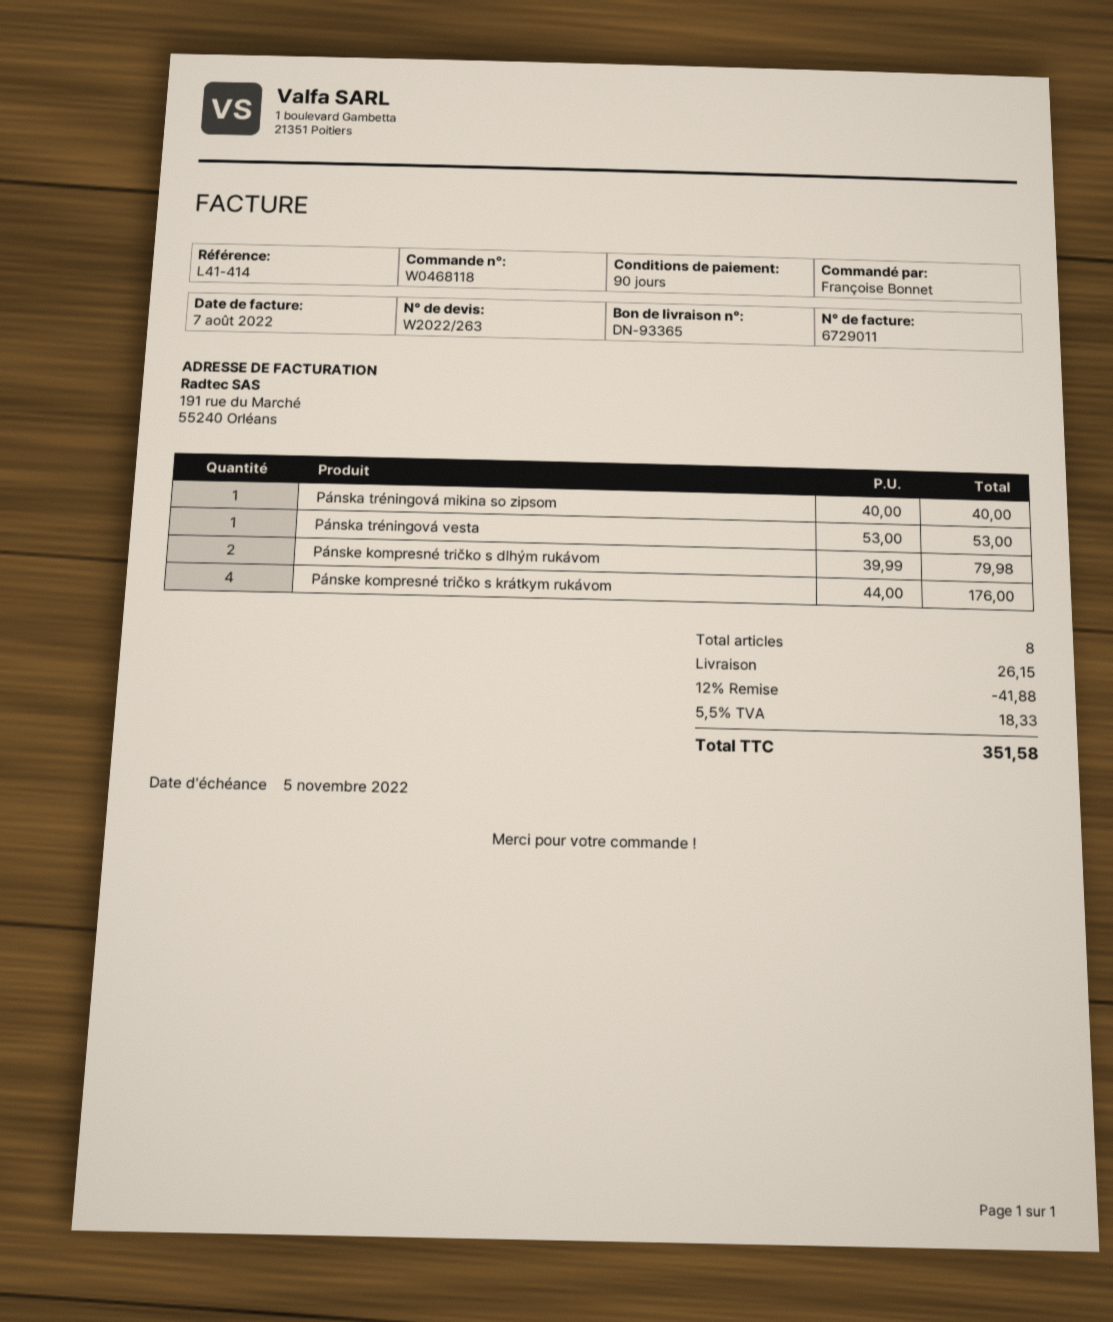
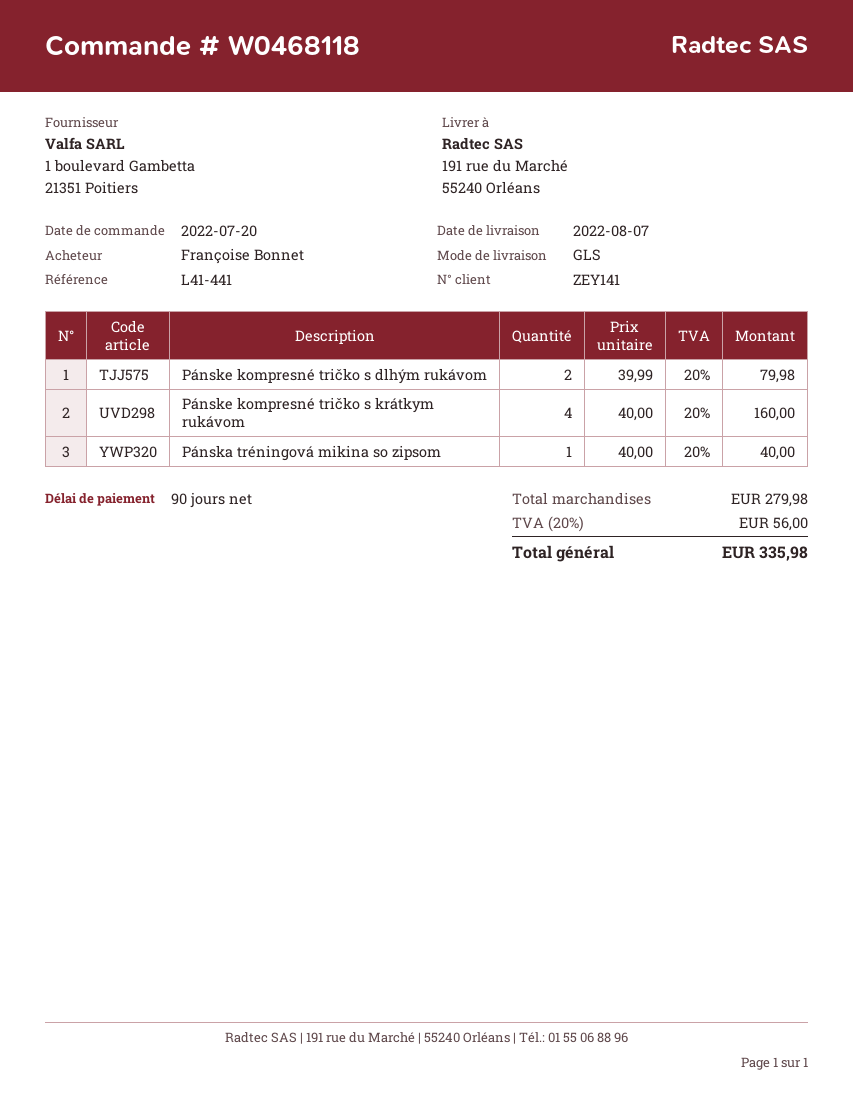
reference: L41-414 -> L41-441
Pánska tréningová vesta: 1 x 53.00 = 53.00 -> none
Pánske kompresné tričko s krátkym rukávom: 4 x 44.00 = 176.00 -> 4 x 40.00 = 160.00
discount: 12% = 41.88 -> none
shipping: 26.15 -> none
tax: 5.5% = 18.33 -> 20% = 56.00
total: 351.58 -> 335.98

